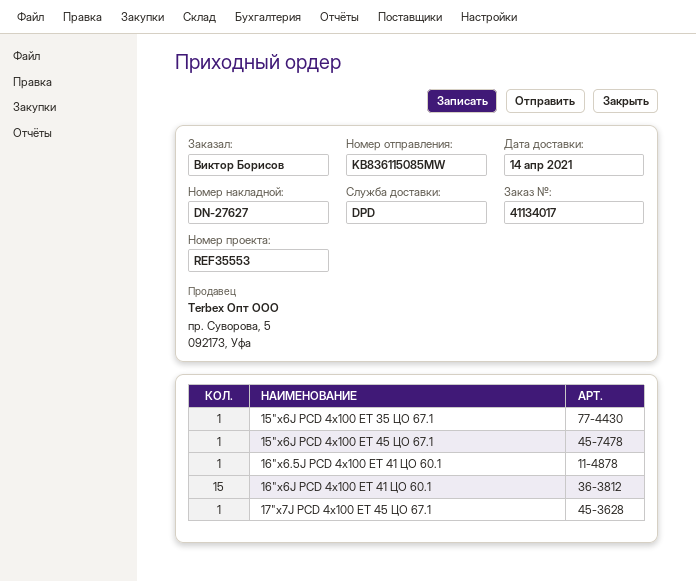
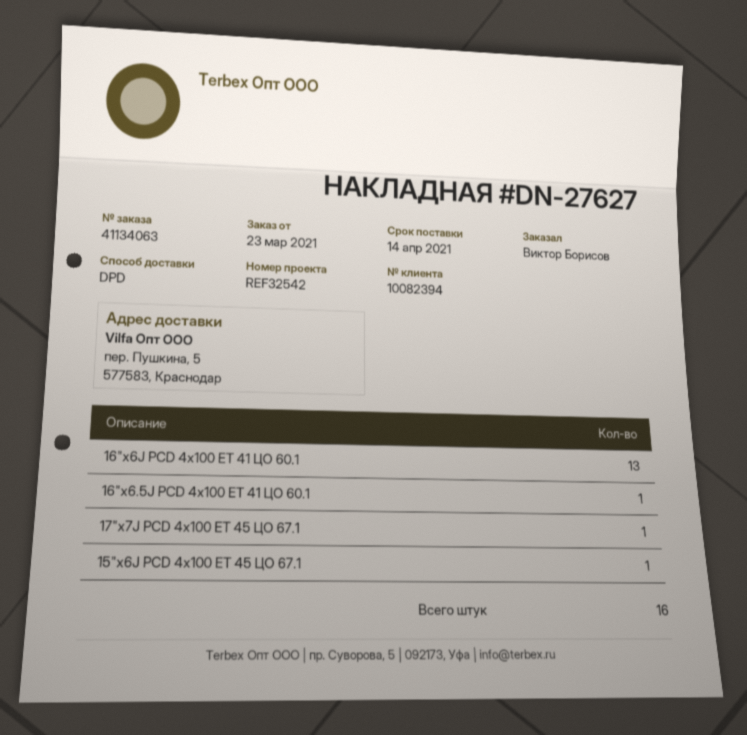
order number: 41134017 -> 41134063
reference: REF35553 -> REF32542
15"x6J PCD 4x100 ЕТ 35 ЦО 67.1: 1 -> none
16"x6J PCD 4x100 ЕТ 41 ЦО 60.1: 15 -> 13

